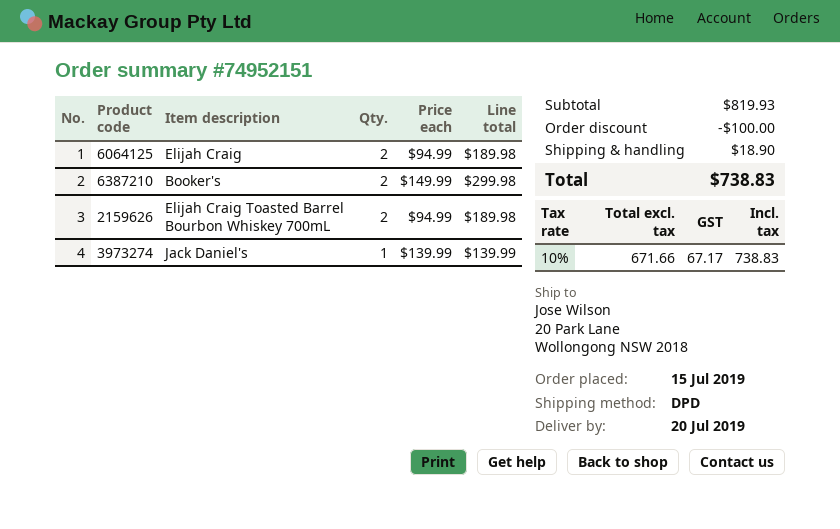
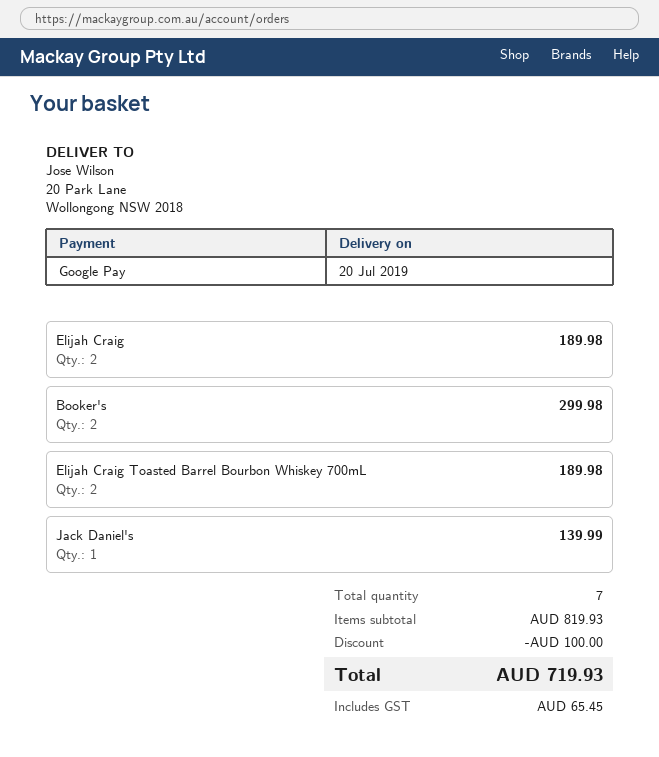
shipping: 18.90 -> none
tax: 67.17 -> 65.45
total: 738.83 -> 719.93

